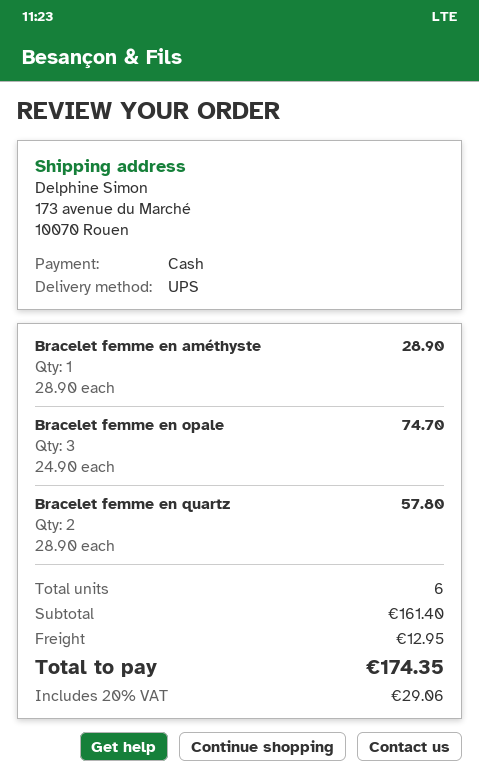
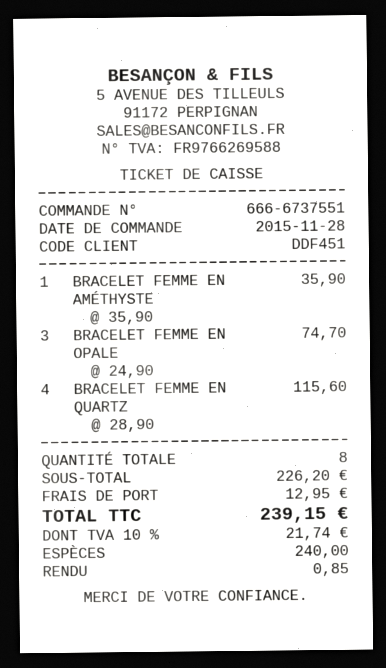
Bracelet femme en améthyste: 1 x 28.90 = 28.90 -> 1 x 35.90 = 35.90
Bracelet femme en quartz: 2 x 28.90 = 57.80 -> 4 x 28.90 = 115.60
total quantity: 6 -> 8
subtotal: 161.40 -> 226.20
tax: 20% = 29.06 -> 10% = 21.74
total: 174.35 -> 239.15

